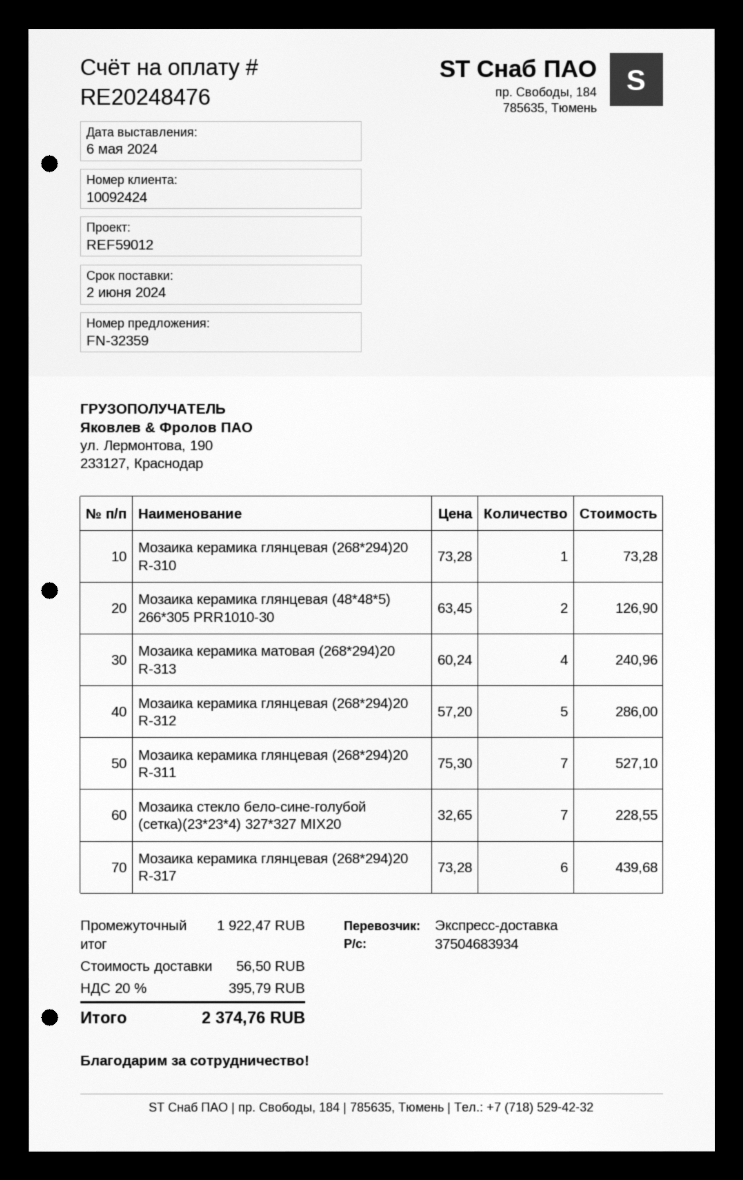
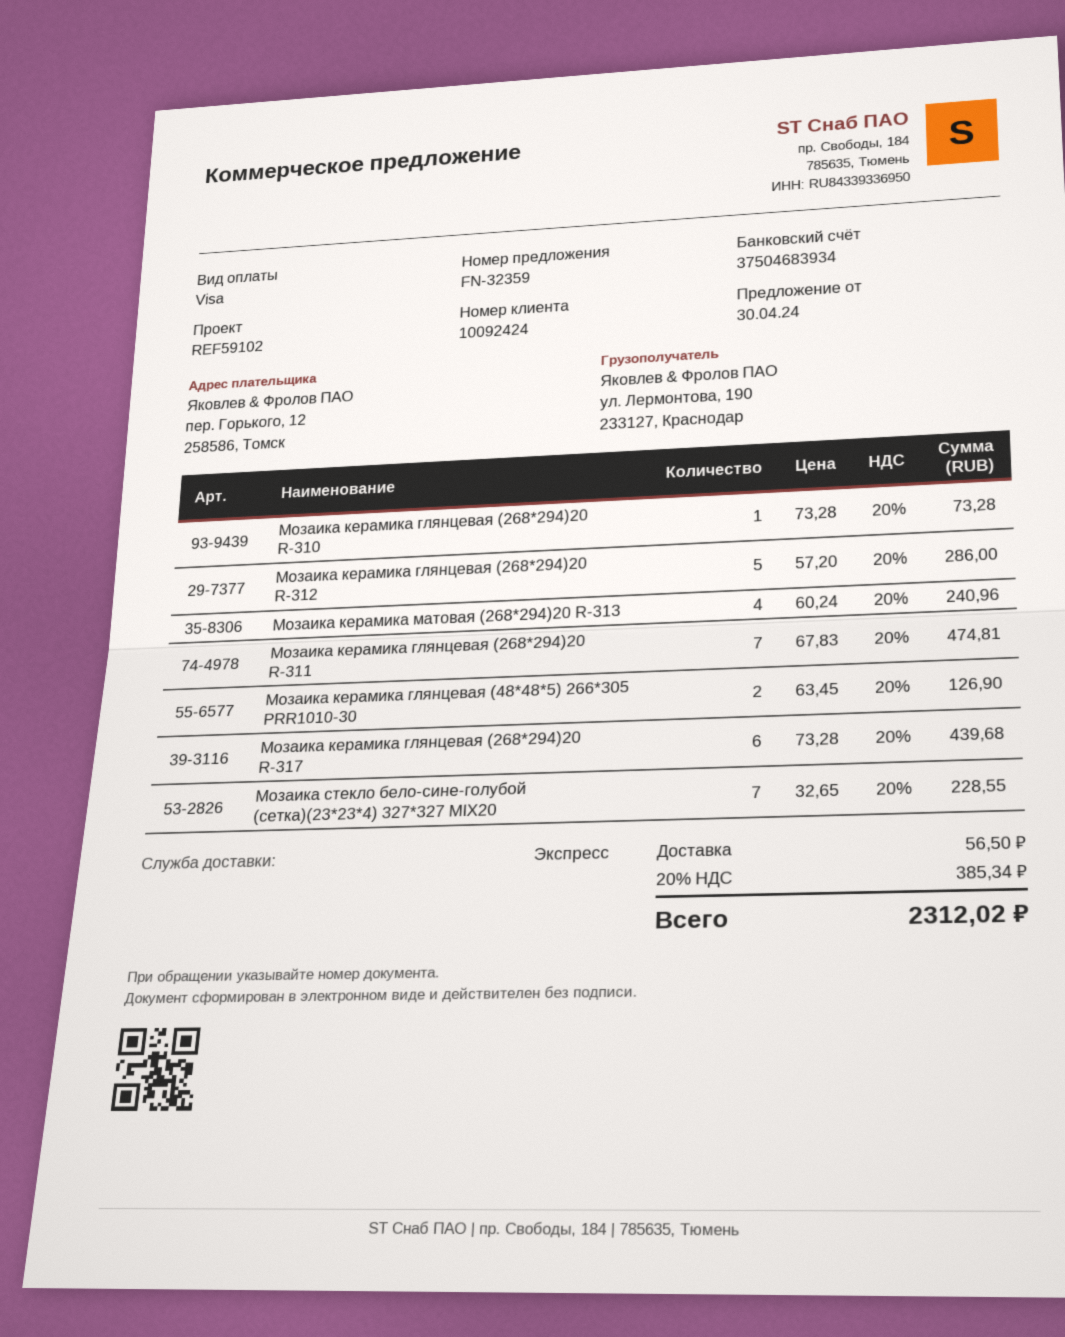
reference: REF59012 -> REF59102
Мозаика керамика глянцевая (268*294)20 R-311: 7 x 75.30 = 527.10 -> 7 x 67.83 = 474.81
tax: 20% = 395.79 -> 20% = 385.34
total: 2374.76 -> 2312.02

